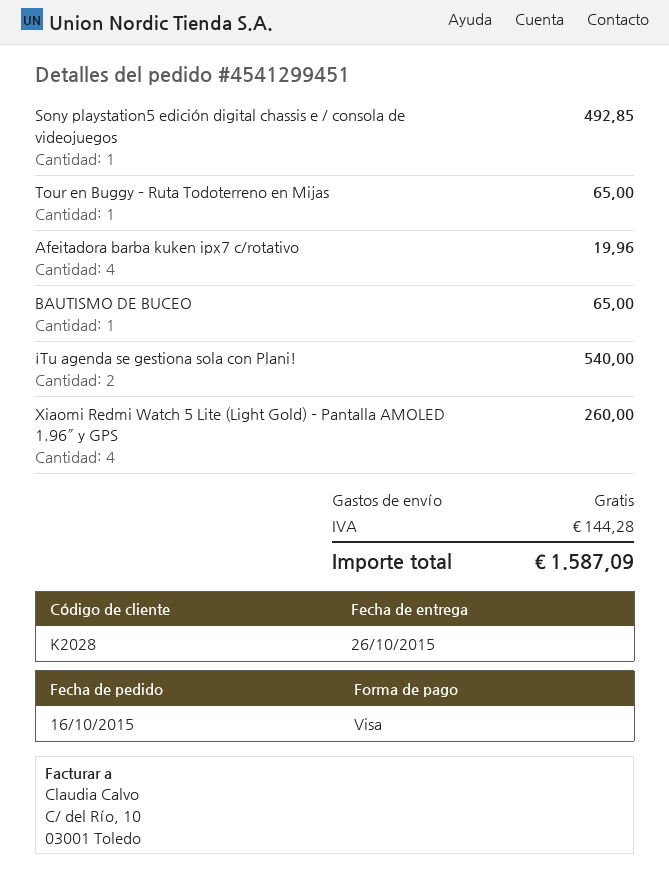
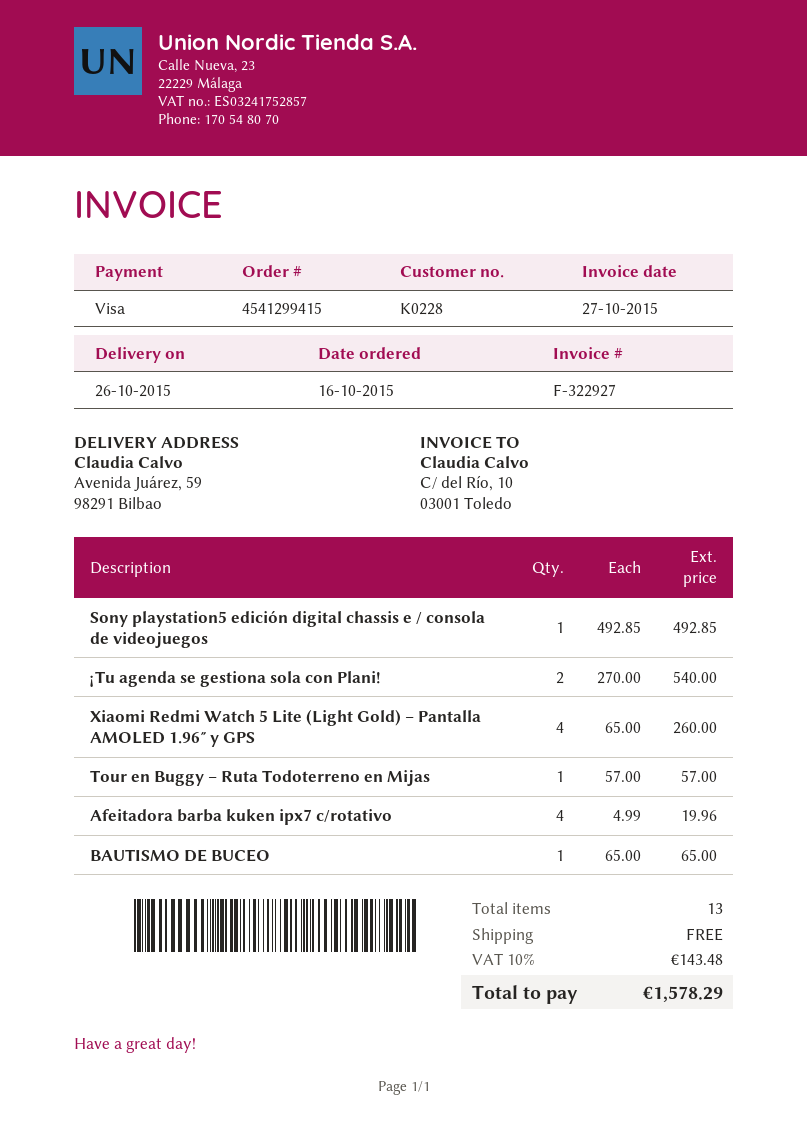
order number: 4541299451 -> 4541299415
customer number: K2028 -> K0228
Tour en Buggy – Ruta Todoterreno en Mijas: 1 for 65.00 -> 1 for 57.00
tax: 144.28 -> 143.48
total: 1587.09 -> 1578.29

